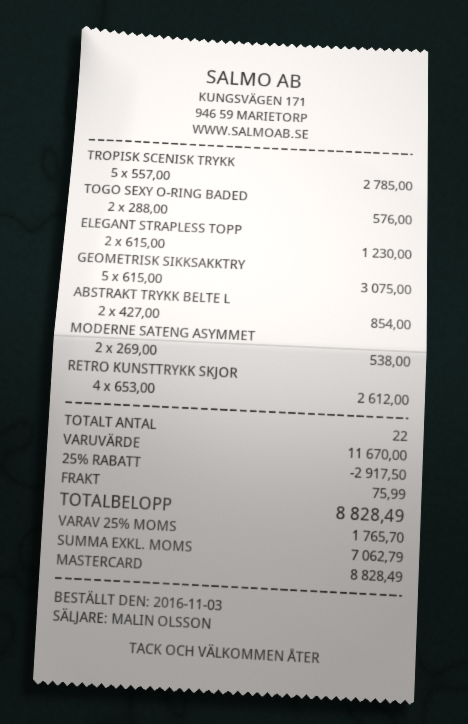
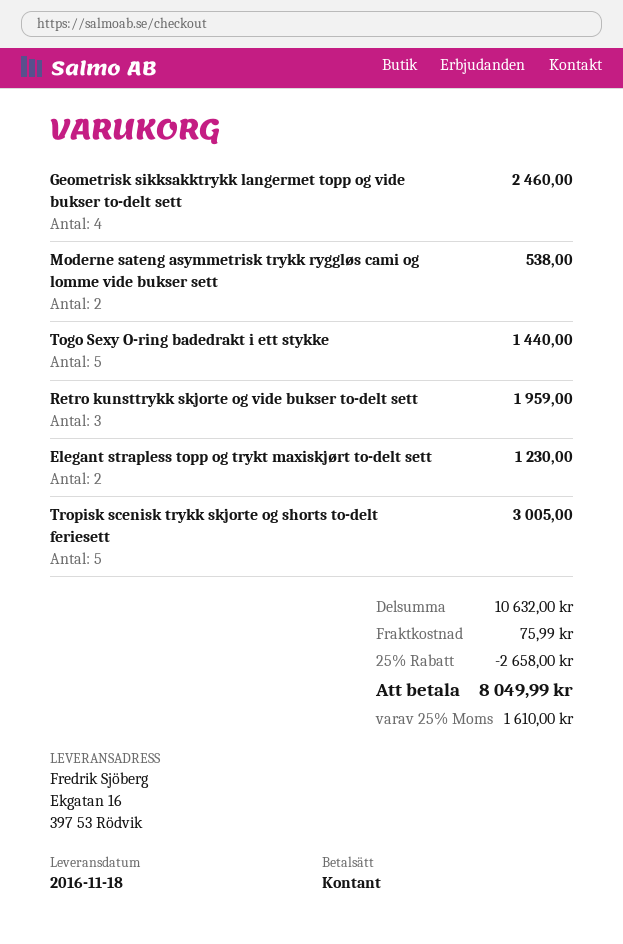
payment method: Mastercard -> cash
TROPISK SCENISK TRYKK: 5 for 2785.00 -> 5 for 3005.00
TOGO SEXY O-RING BADED: 2 for 576.00 -> 5 for 1440.00
GEOMETRISK SIKKSAKKTRY: 5 for 3075.00 -> 4 for 2460.00
ABSTRAKT TRYKK BELTE L: 2 for 854.00 -> none
RETRO KUNSTTRYKK SKJOR: 4 for 2612.00 -> 3 for 1959.00
subtotal: 11670.00 -> 10632.00
discount: 25% = 2917.50 -> 25% = 2658.00
tax: 25% = 1765.70 -> 25% = 1610.00
total: 8828.49 -> 8049.99

